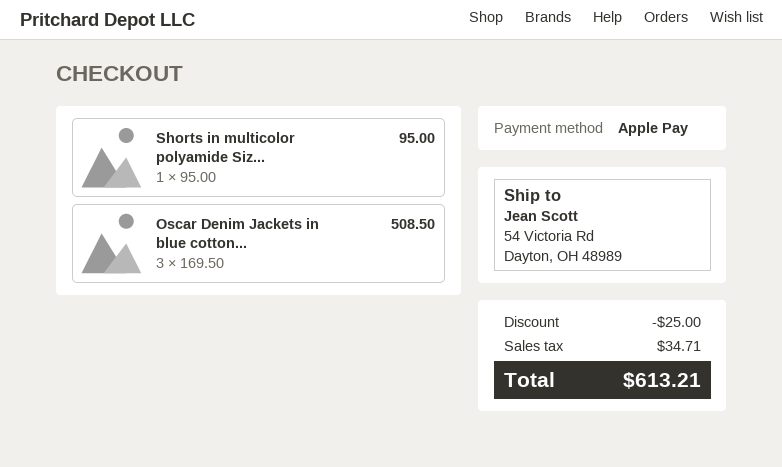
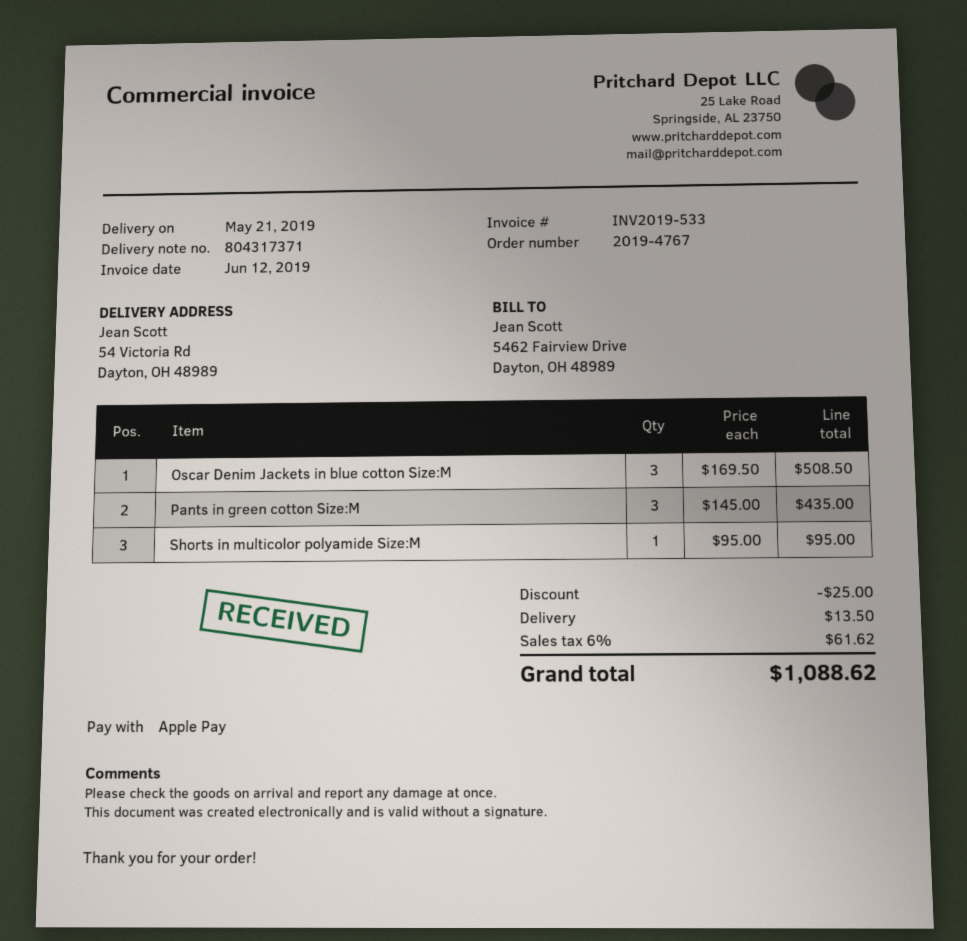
Pants in green cotton Size:M: none -> 3 x 145.00 = 435.00
shipping: none -> 13.50
tax: 34.71 -> 61.62
total: 613.21 -> 1088.62

